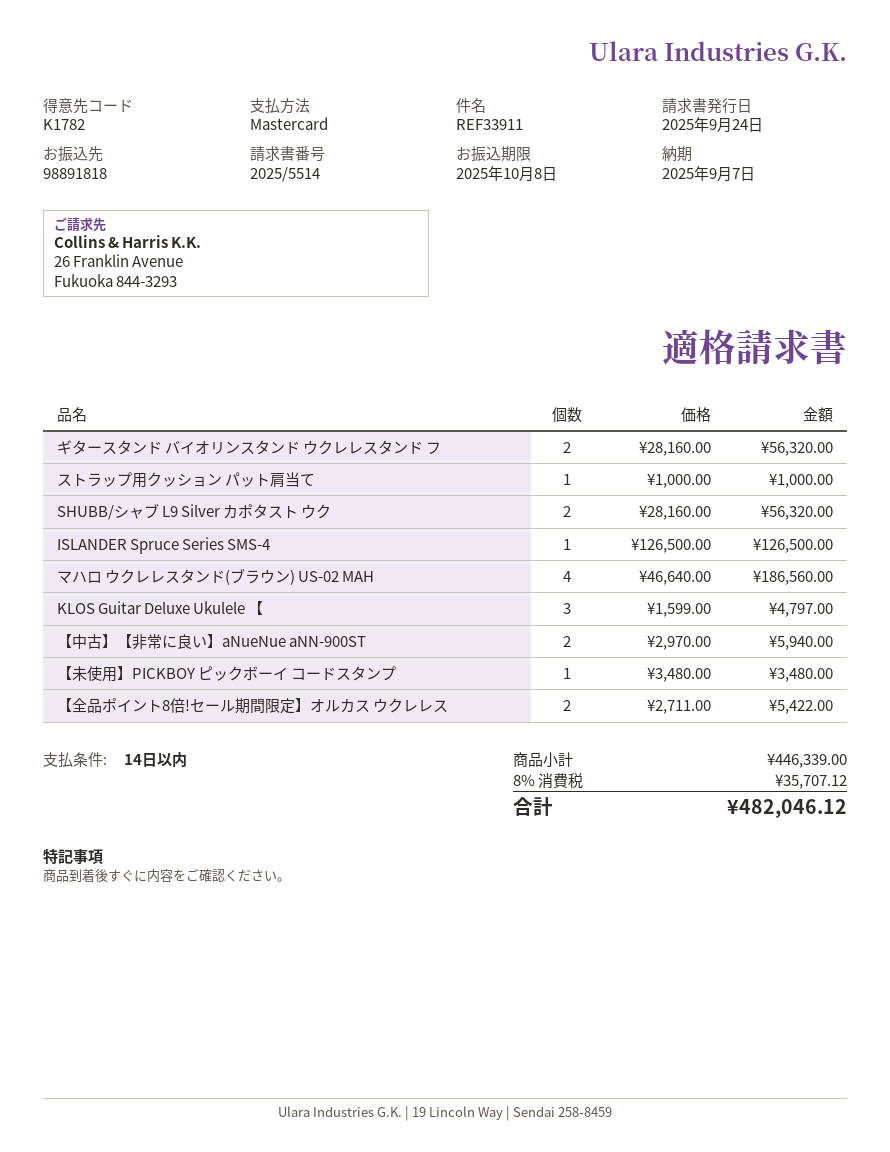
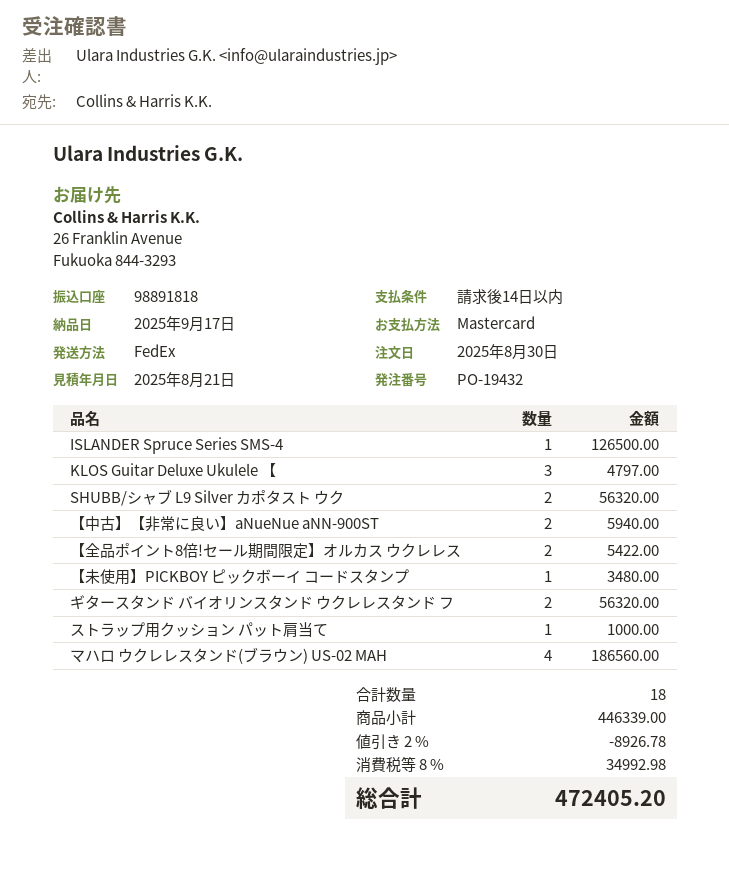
delivery date: 2025-09-07 -> 2025-09-17
discount: none -> 2% = 8926.78
tax: 8% = 35707.12 -> 8% = 34992.98
total: 482046.12 -> 472405.20

